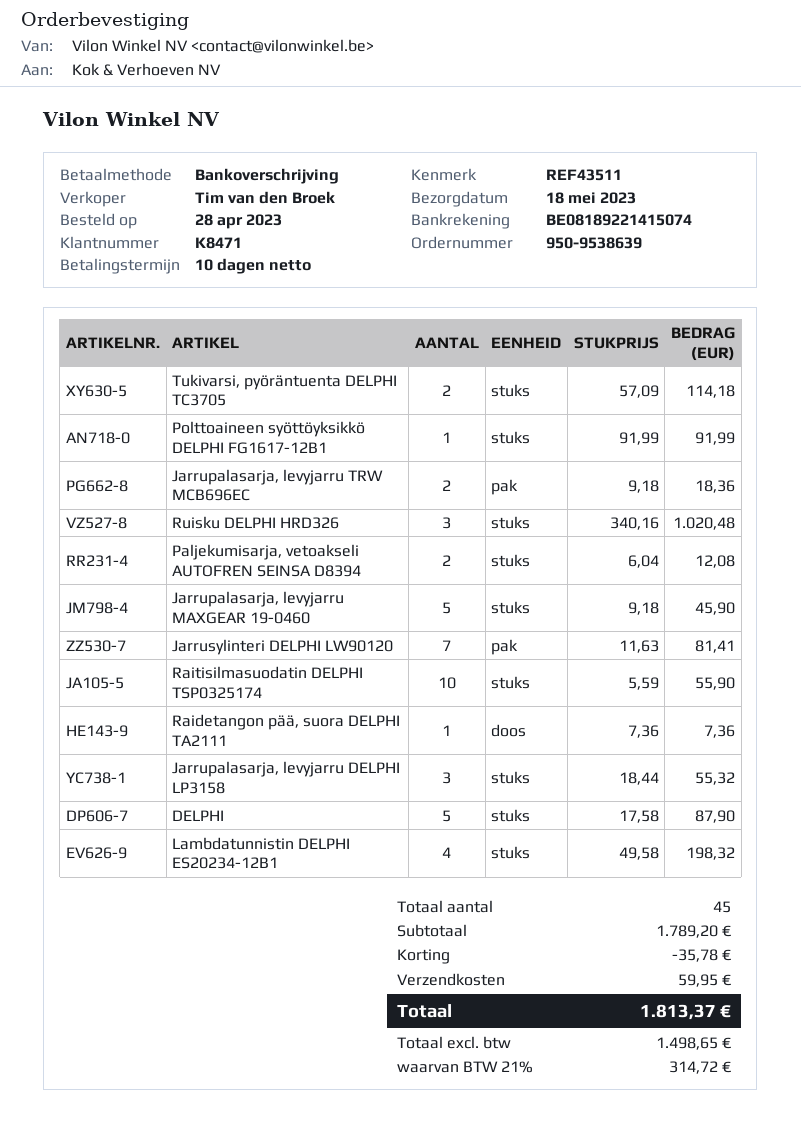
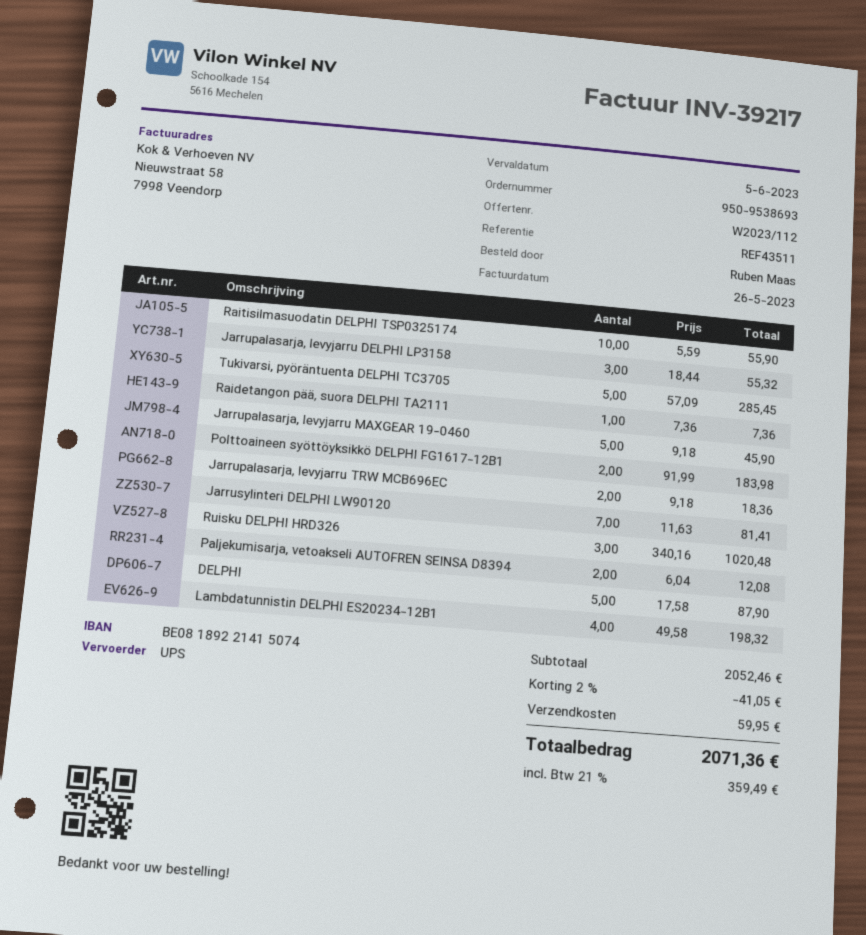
order number: 950-9538639 -> 950-9538693
Tukivarsi, pyöräntuenta DELPHI TC3705: 2 x 57.09 = 114.18 -> 5 x 57.09 = 285.45
Polttoaineen syöttöyksikkö DELPHI FG1617-12B1: 1 x 91.99 = 91.99 -> 2 x 91.99 = 183.98
subtotal: 1789.20 -> 2052.46
discount: 35.78 -> 41.05
tax: 21% = 314.72 -> 21% = 359.49
total: 1813.37 -> 2071.36

